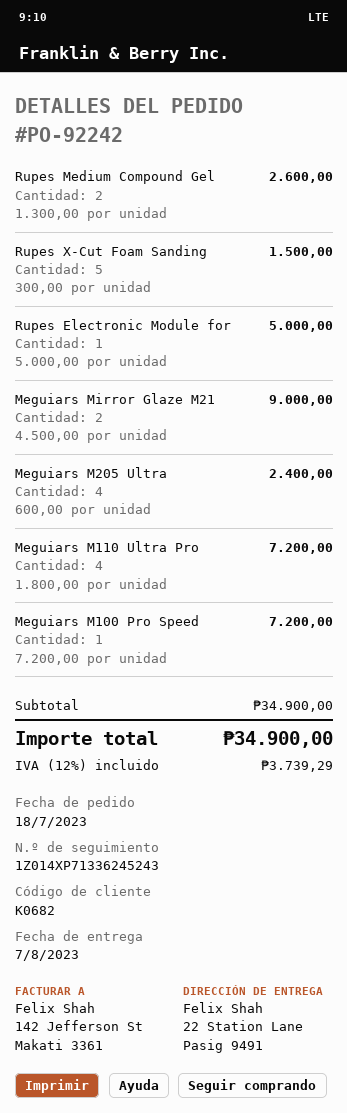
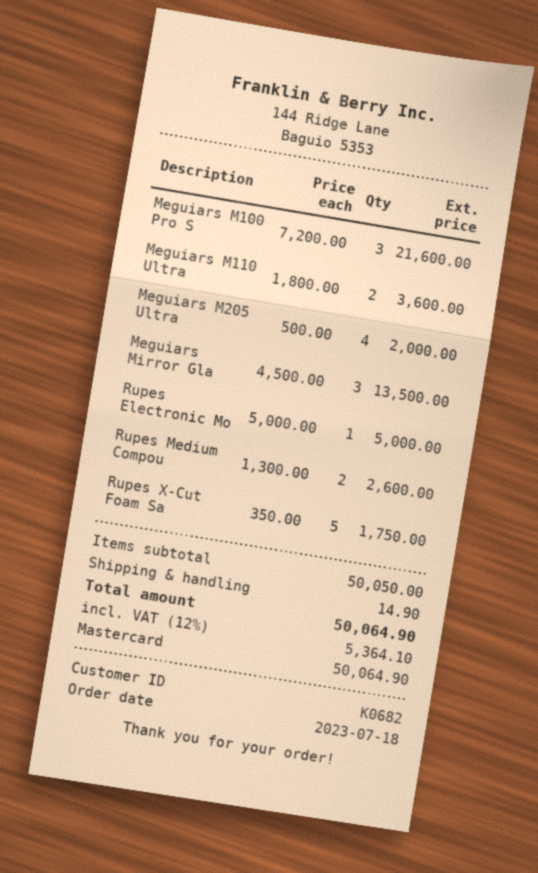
Rupes X-Cut Foam Sanding: 5 x 300.00 = 1500.00 -> 5 x 350.00 = 1750.00
Meguiars Mirror Glaze M21: 2 x 4500.00 = 9000.00 -> 3 x 4500.00 = 13500.00
Meguiars M205 Ultra: 4 x 600.00 = 2400.00 -> 4 x 500.00 = 2000.00
Meguiars M110 Ultra Pro: 4 x 1800.00 = 7200.00 -> 2 x 1800.00 = 3600.00
Meguiars M100 Pro Speed: 1 x 7200.00 = 7200.00 -> 3 x 7200.00 = 21600.00
subtotal: 34900.00 -> 50050.00
shipping: none -> 14.90
tax: 12% = 3739.29 -> 12% = 5364.10
total: 34900.00 -> 50064.90

